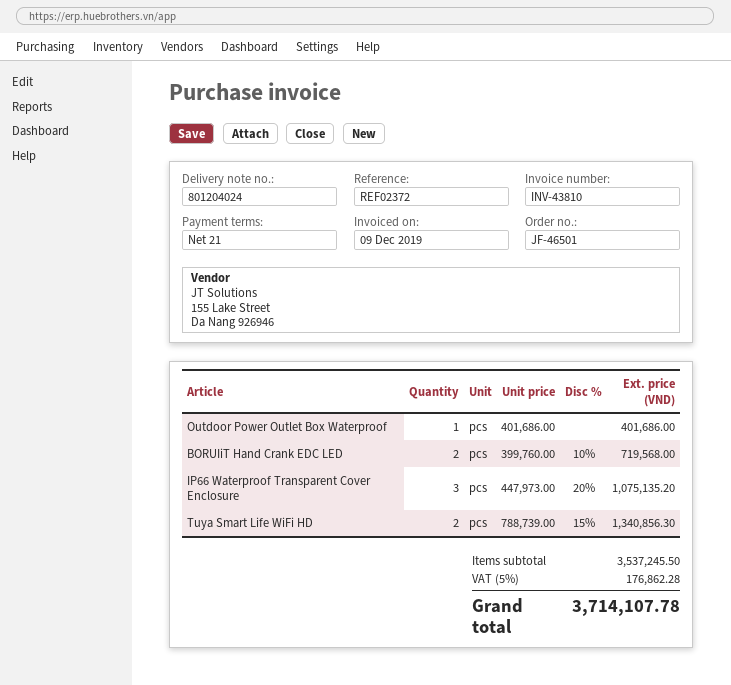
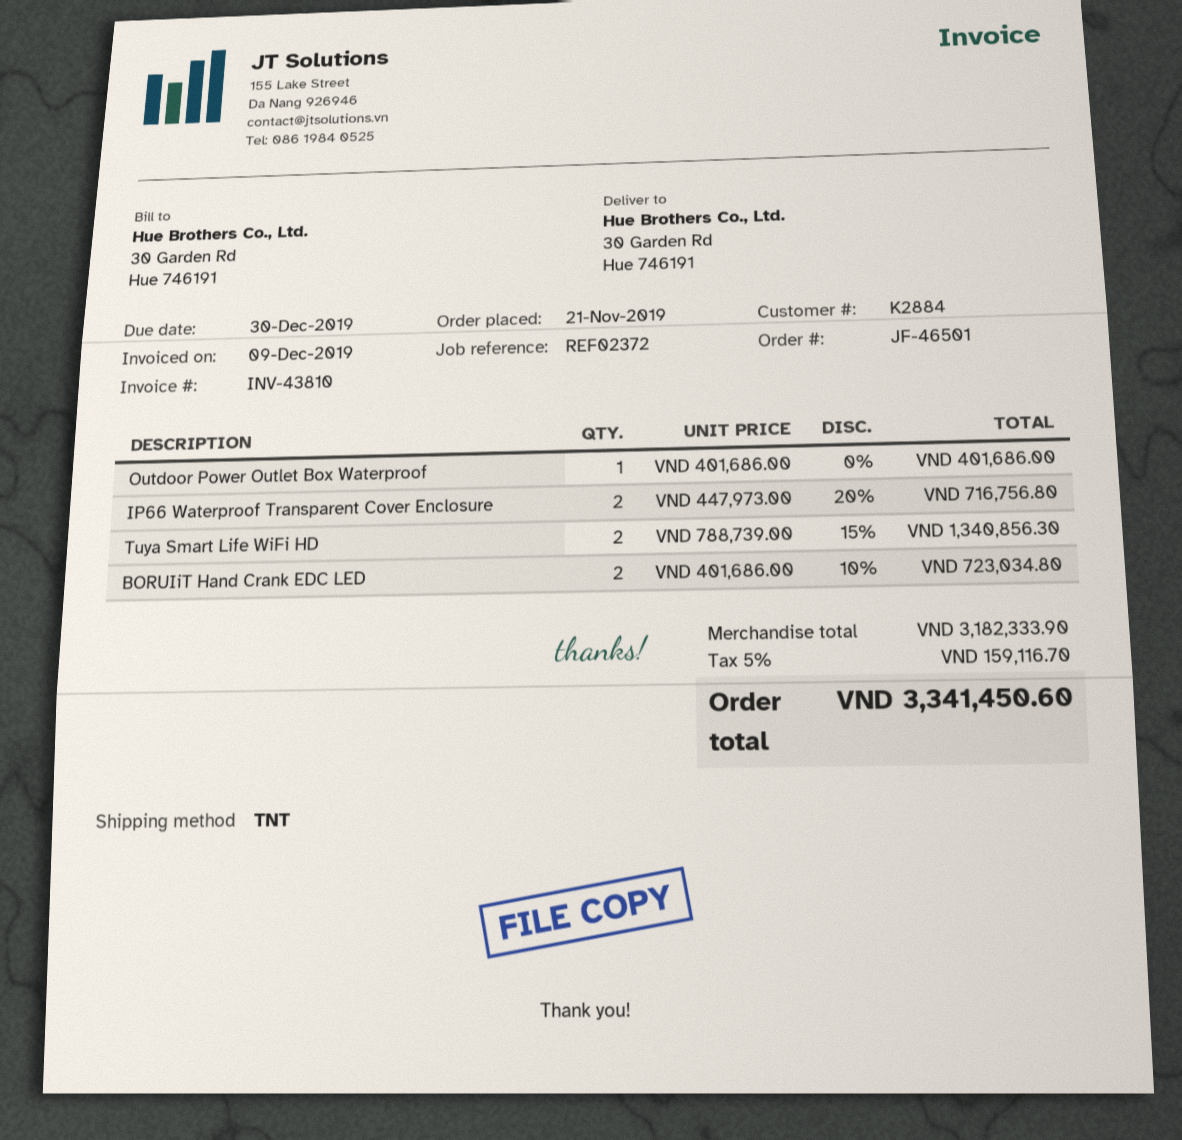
BORUIiT Hand Crank EDC LED: 2 x 399760.00 - 10% = 719568.00 -> 2 x 401686.00 - 10% = 723034.80
IP66 Waterproof Transparent Cover Enclosure: 3 x 447973.00 - 20% = 1075135.20 -> 2 x 447973.00 - 20% = 716756.80
subtotal: 3537245.50 -> 3182333.90
tax: 5% = 176862.28 -> 5% = 159116.70
total: 3714107.78 -> 3341450.60

